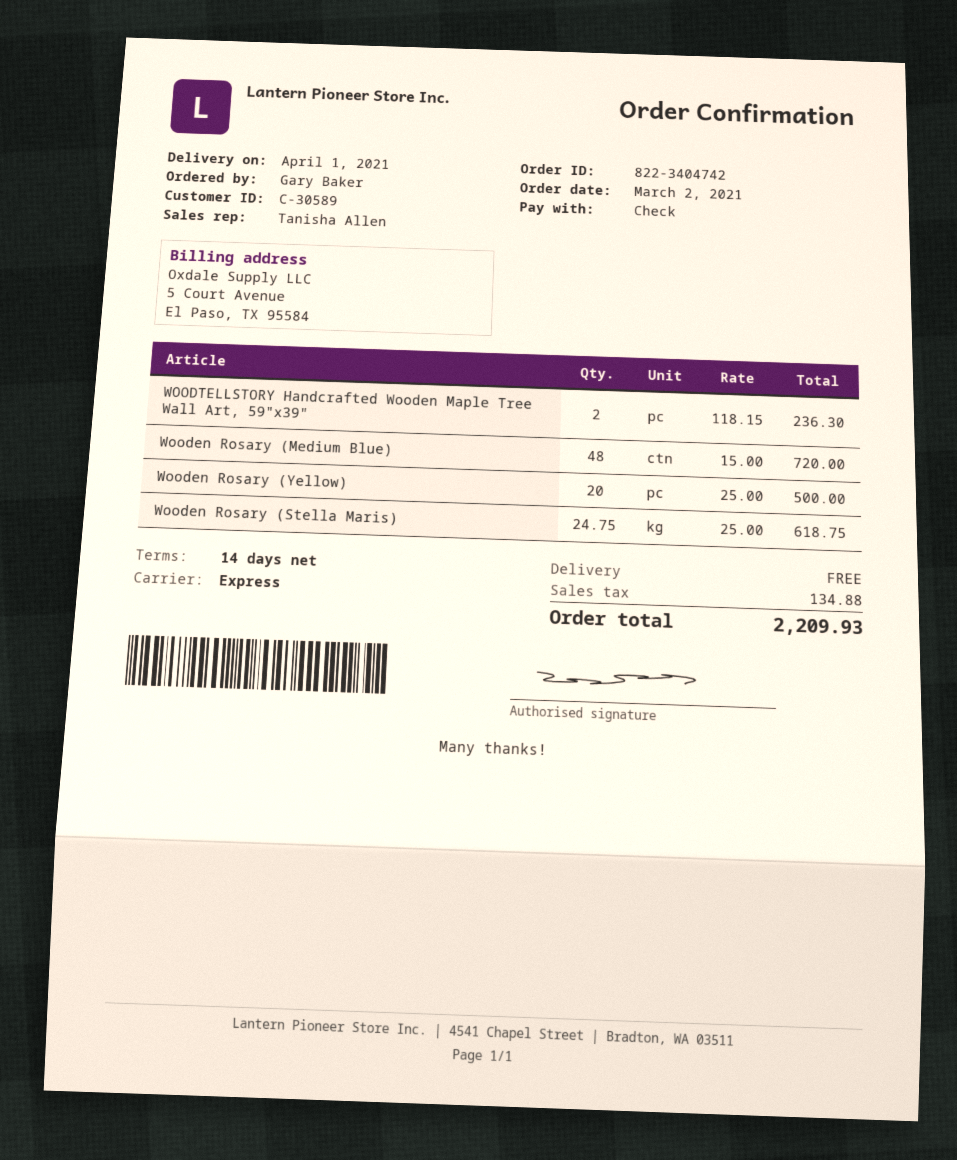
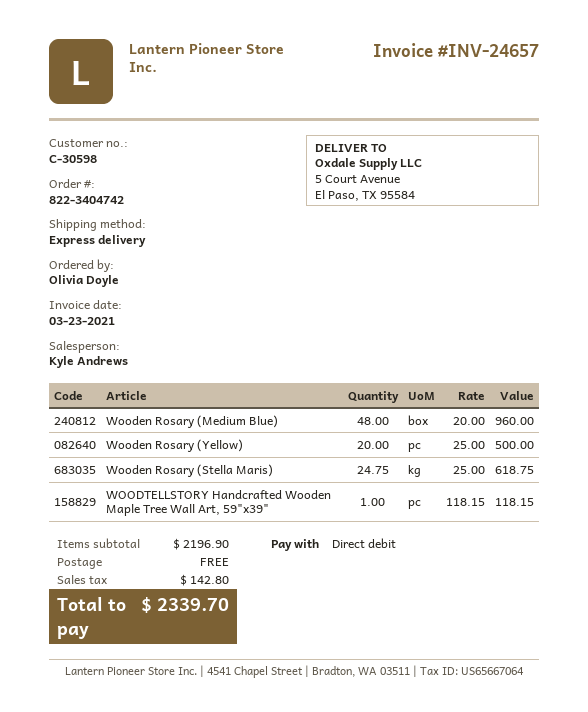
customer number: C-30589 -> C-30598
ordered by: Gary Baker -> Olivia Doyle
sales rep: Tanisha Allen -> Kyle Andrews
payment method: cheque -> direct debit
WOODTELLSTORY Handcrafted Wooden Maple Tree Wall Art, 59"x39": 2 x 118.15 = 236.30 -> 1 x 118.15 = 118.15
Wooden Rosary (Medium Blue): 48 x 15.00 = 720.00 -> 48 x 20.00 = 960.00
tax: 134.88 -> 142.80
total: 2209.93 -> 2339.70

